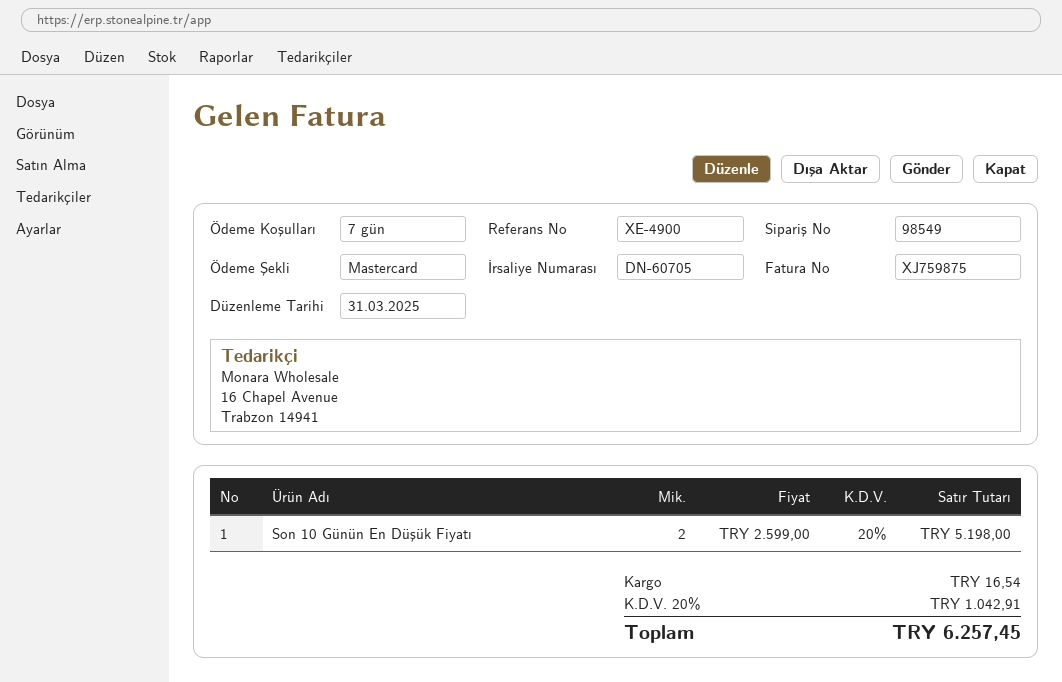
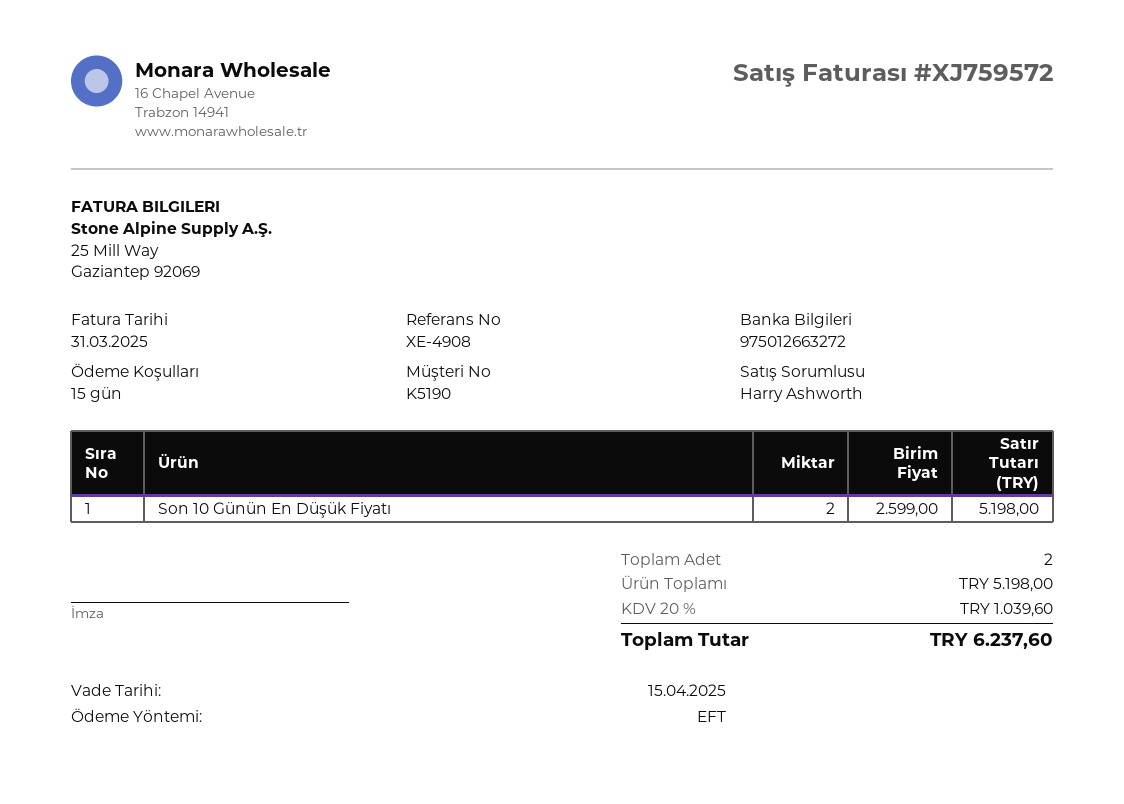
invoice number: XJ759875 -> XJ759572
payment terms: 7 days -> 15 days
reference: XE-4900 -> XE-4908
payment method: Mastercard -> bank transfer
shipping: 16.54 -> none
tax: 20% = 1042.91 -> 20% = 1039.60
total: 6257.45 -> 6237.60

